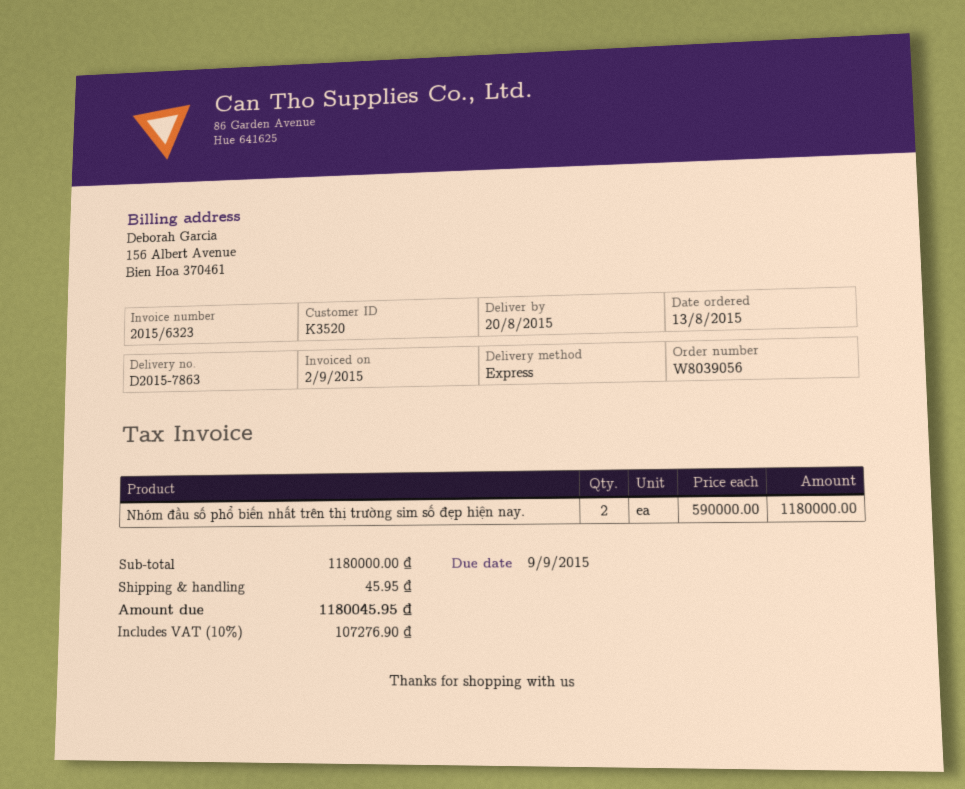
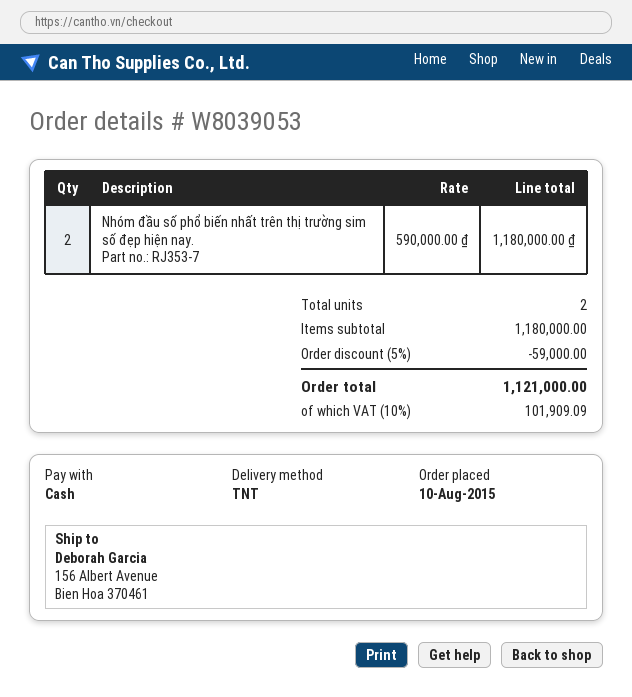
order number: W8039056 -> W8039053
order date: 2015-08-13 -> 2015-08-10
shipping method: express -> TNT
discount: none -> 5% = 59000.00
shipping: 45.95 -> none
tax: 10% = 107276.90 -> 10% = 101909.09
total: 1180045.95 -> 1121000.00

